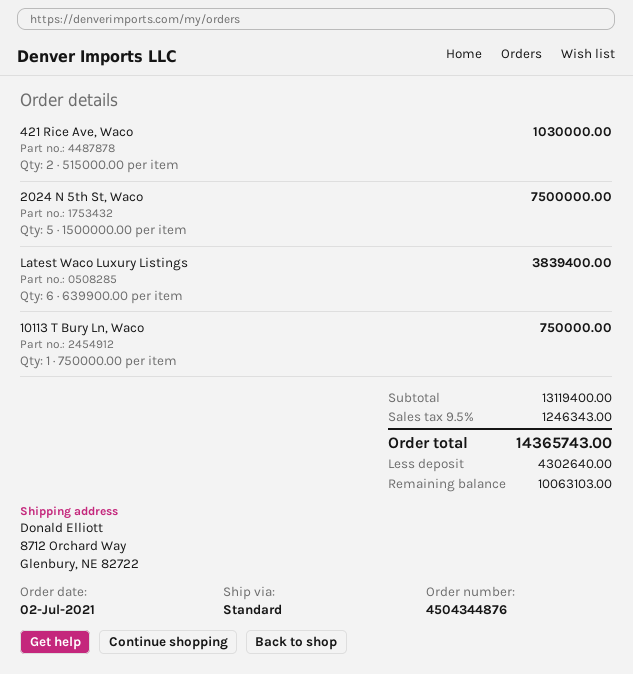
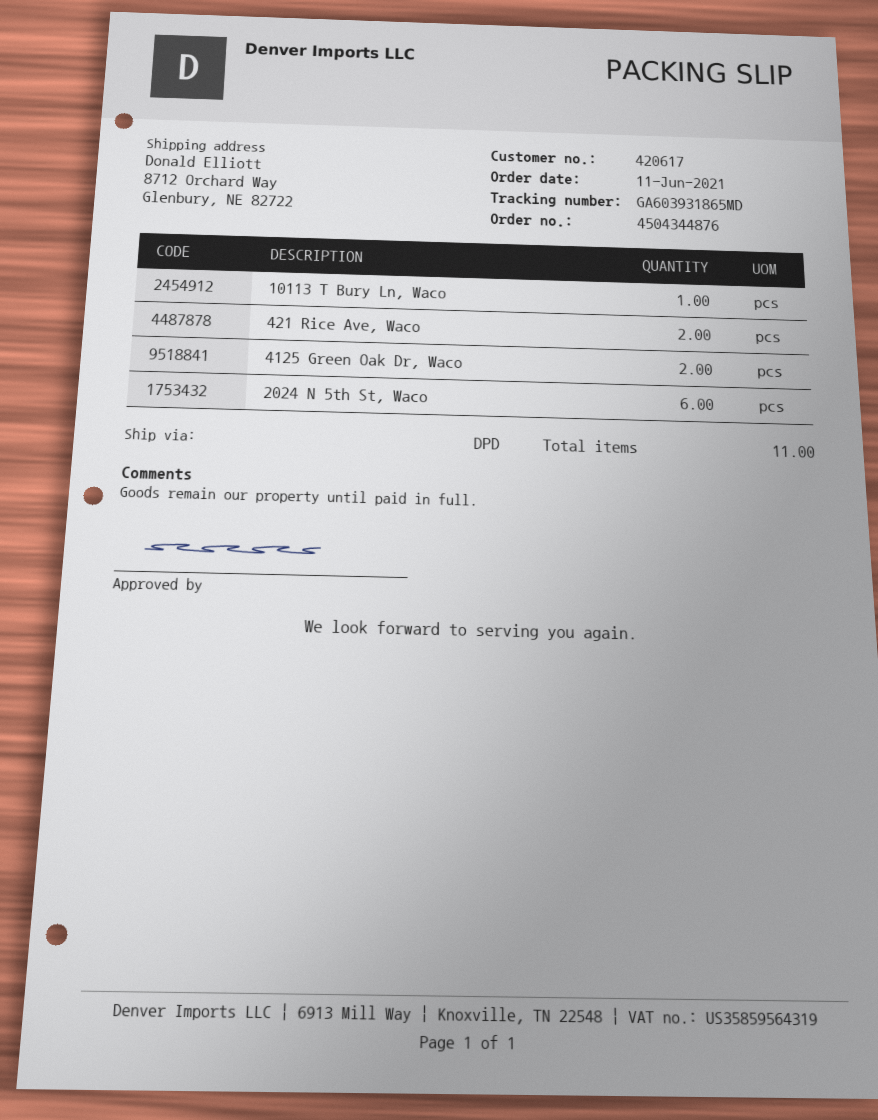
order date: 2021-07-02 -> 2021-06-11
shipping method: standard -> DPD
2024 N 5th St, Waco: 5 -> 6
Latest Waco Luxury Listings: 6 -> none
4125 Green Oak Dr, Waco: none -> 2

